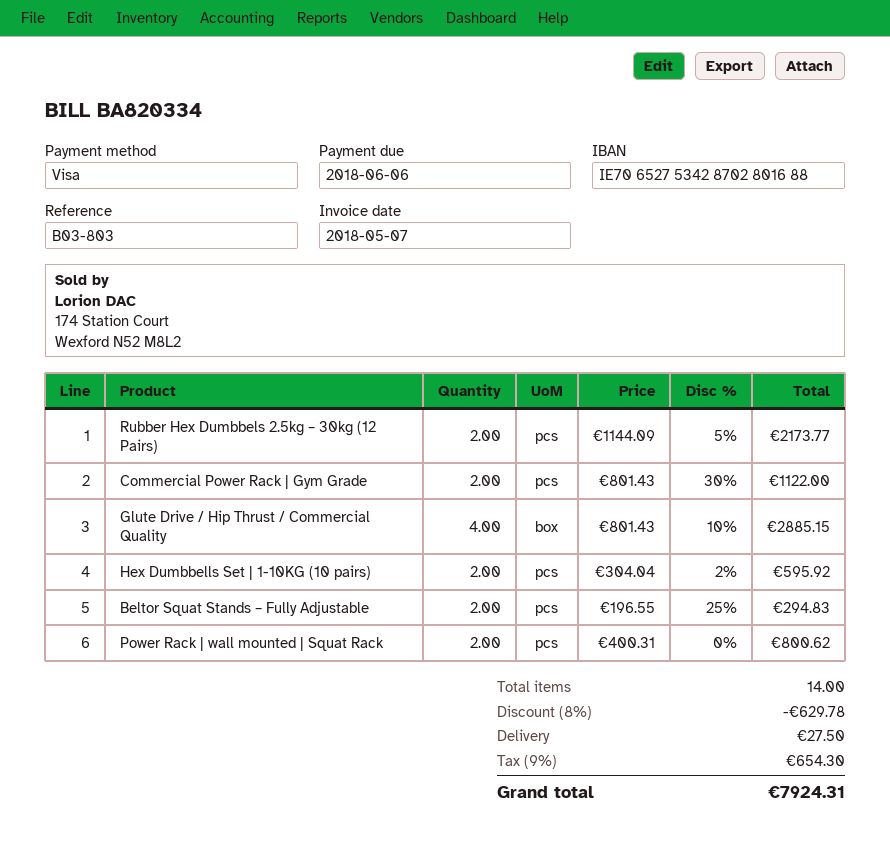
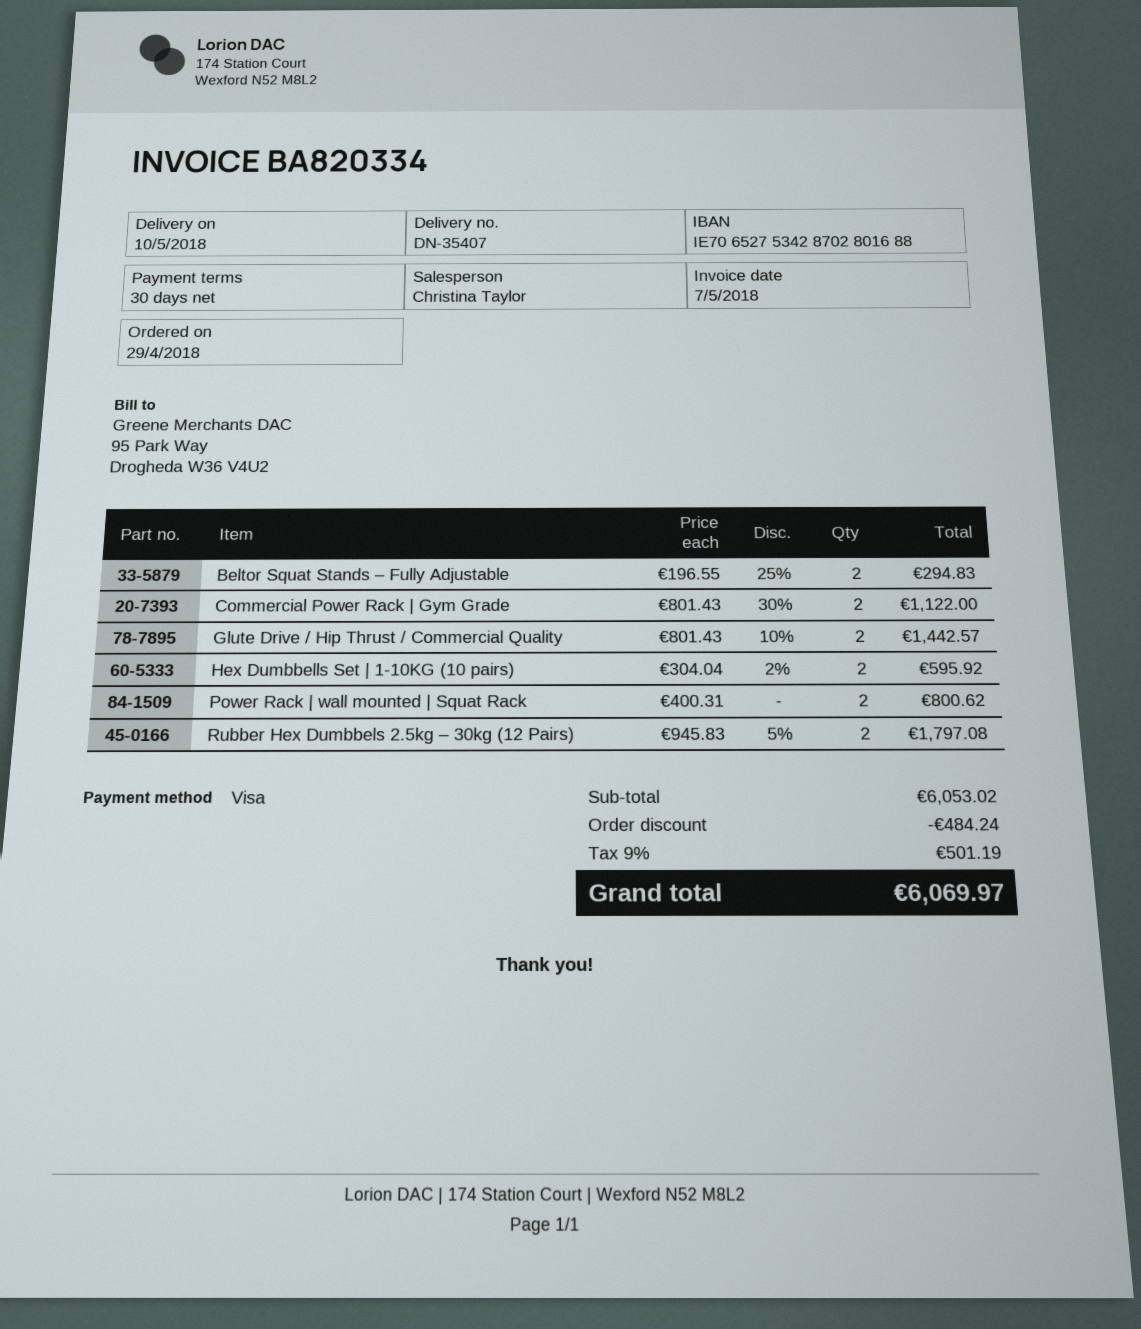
Rubber Hex Dumbbels 2.5kg – 30kg (12 Pairs): 2 x 1144.09 - 5% = 2173.77 -> 2 x 945.83 - 5% = 1797.08
Glute Drive / Hip Thrust / Commercial Quality: 4 x 801.43 - 10% = 2885.15 -> 2 x 801.43 - 10% = 1442.57
discount: 629.78 -> 484.24
shipping: 27.50 -> none
tax: 9% = 654.30 -> 9% = 501.19
total: 7924.31 -> 6069.97

